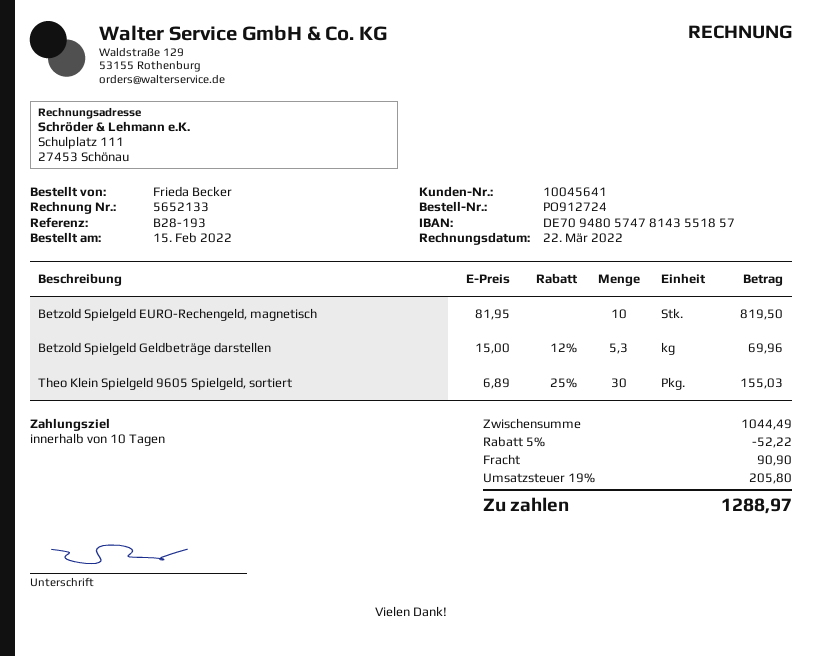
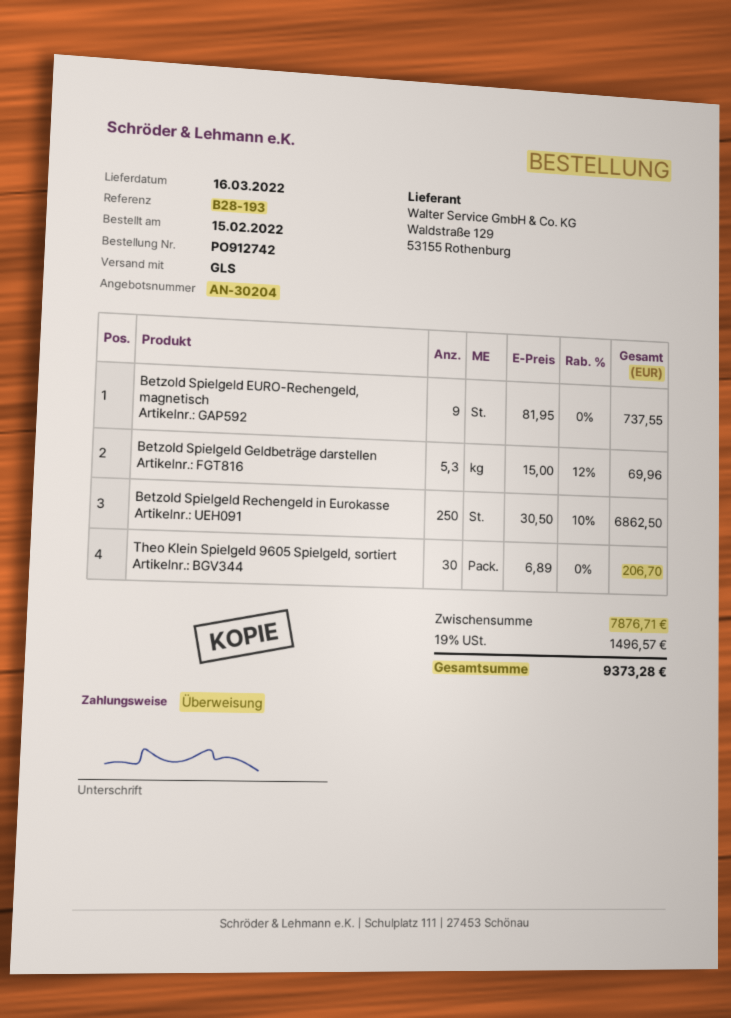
order number: PO912724 -> PO912742
Betzold Spielgeld EURO-Rechengeld, magnetisch: 10 x 81.95 = 819.50 -> 9 x 81.95 = 737.55
Theo Klein Spielgeld 9605 Spielgeld, sortiert: 30 x 6.89 - 25% = 155.03 -> 30 x 6.89 = 206.70
Betzold Spielgeld Rechengeld in Eurokasse: none -> 250 x 30.50 - 10% = 6862.50
subtotal: 1044.49 -> 7876.71
discount: 5% = 52.22 -> none
shipping: 90.90 -> none
tax: 19% = 205.80 -> 19% = 1496.57
total: 1288.97 -> 9373.28

